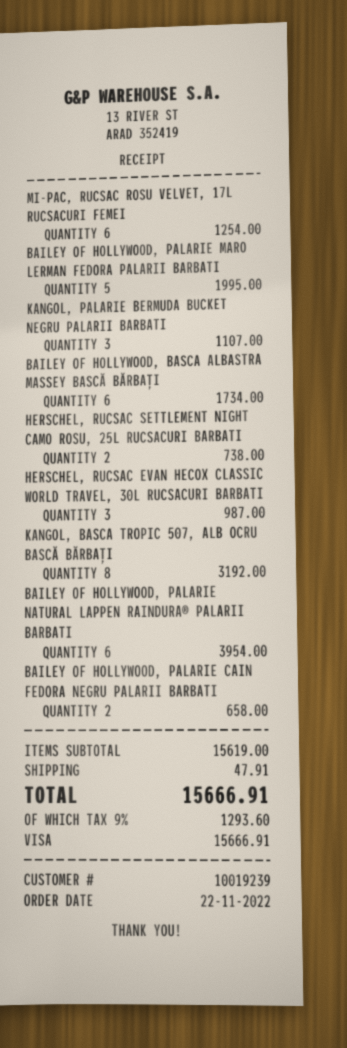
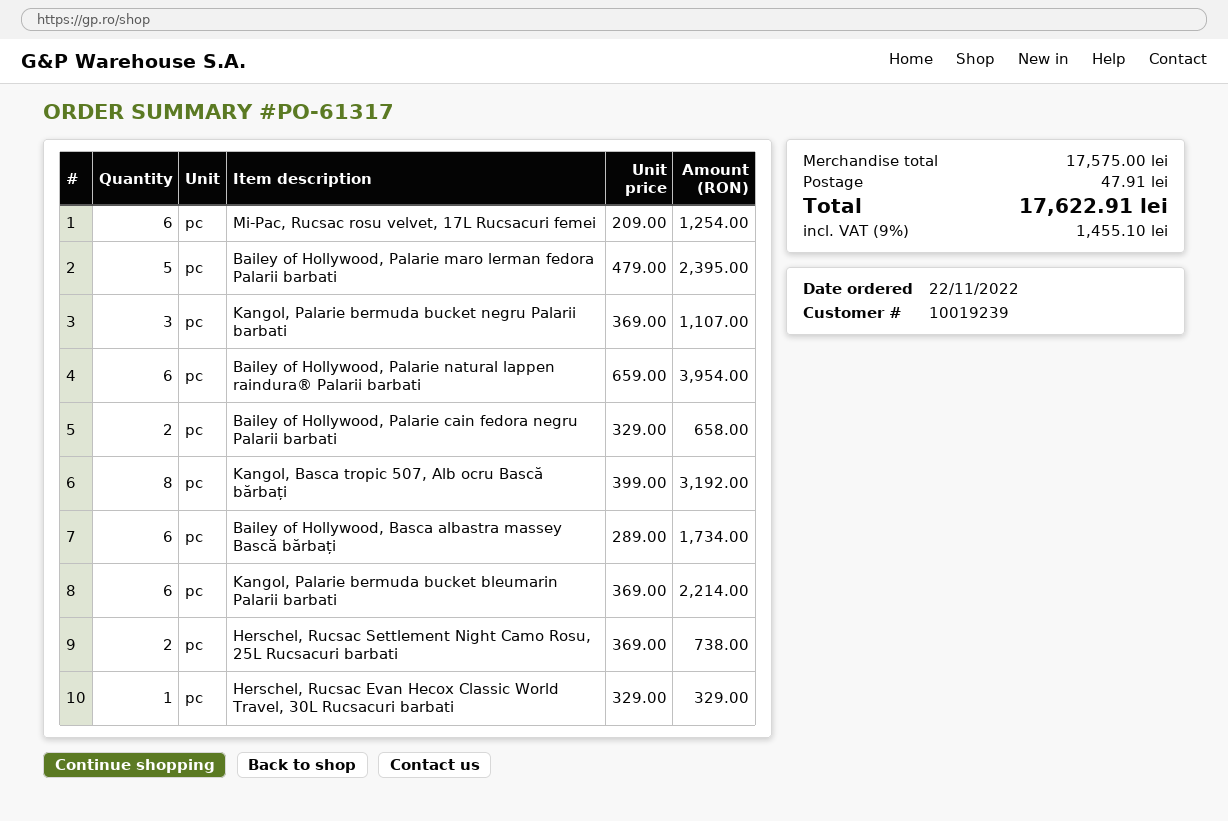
BAILEY OF HOLLYWOOD, PALARIE MARO LERMAN FEDORA PALARII BARBATI: 5 for 1995.00 -> 5 for 2395.00
HERSCHEL, RUCSAC EVAN HECOX CLASSIC WORLD TRAVEL, 30L RUCSACURI BARBATI: 3 for 987.00 -> 1 for 329.00
Kangol, Palarie bermuda bucket bleumarin Palarii barbati: none -> 6 for 2214.00
subtotal: 15619.00 -> 17575.00
tax: 9% = 1293.60 -> 9% = 1455.10
total: 15666.91 -> 17622.91

